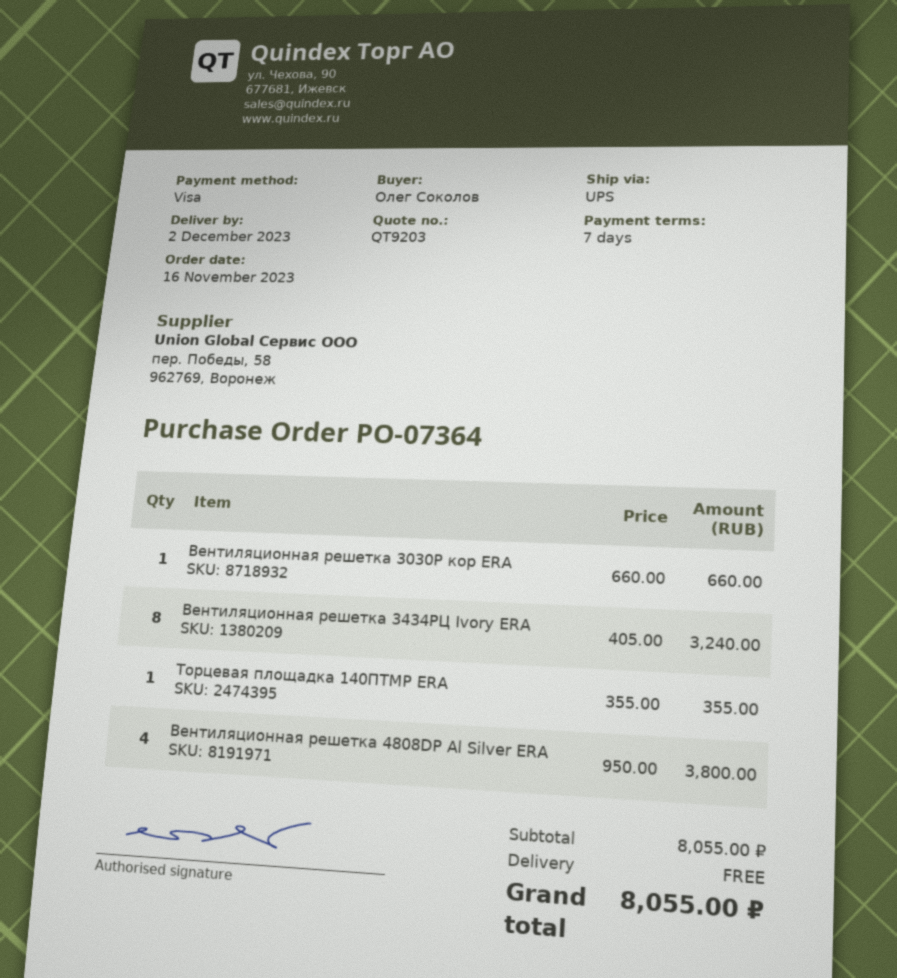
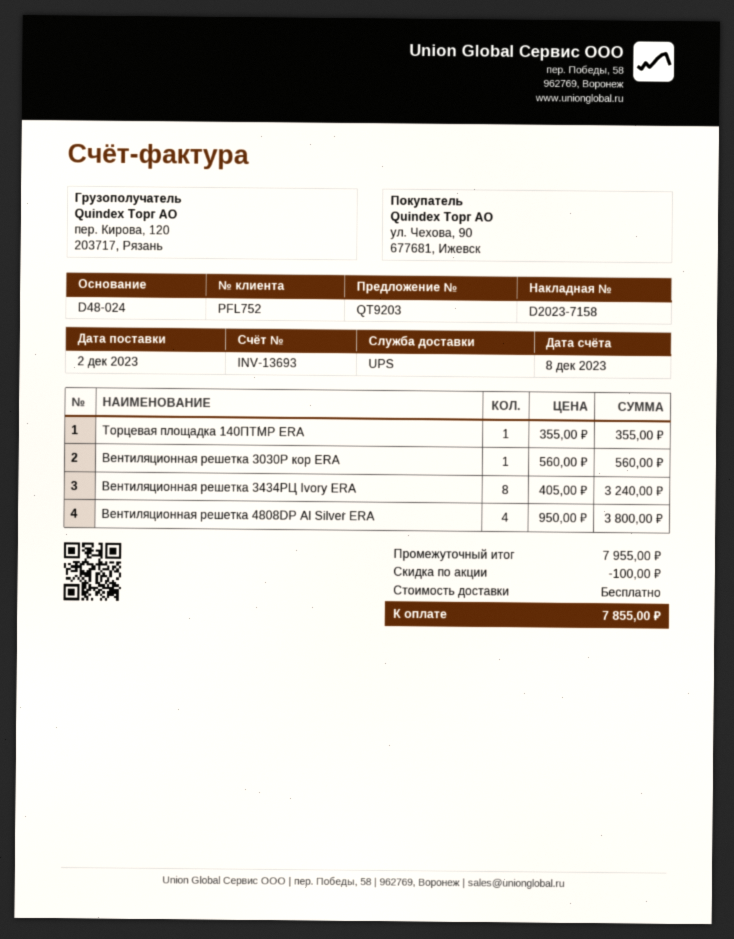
Вентиляционная решетка 3030Р кор ERA: 1 x 660.00 = 660.00 -> 1 x 560.00 = 560.00
subtotal: 8055.00 -> 7955.00
discount: none -> 100.00
total: 8055.00 -> 7855.00

